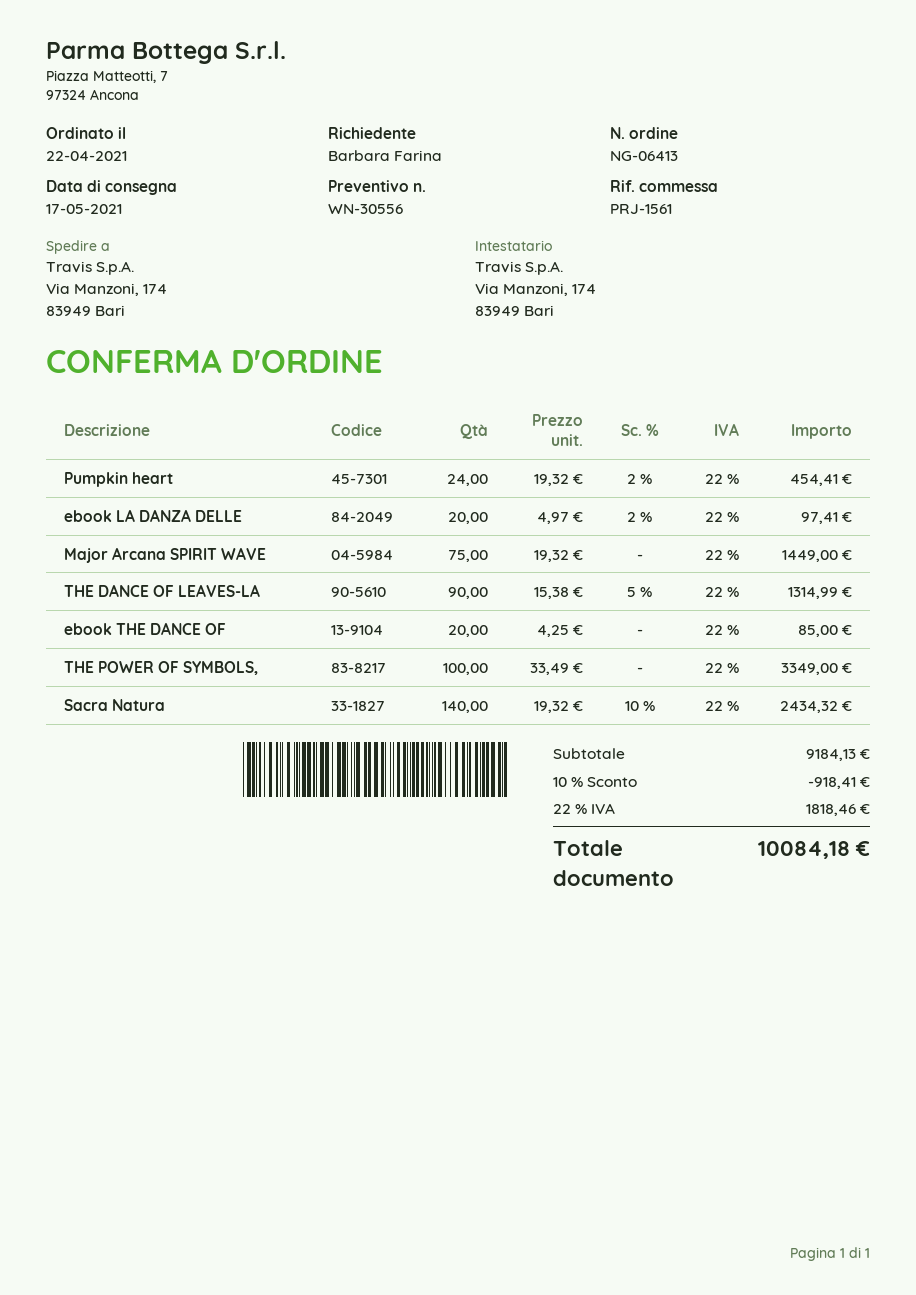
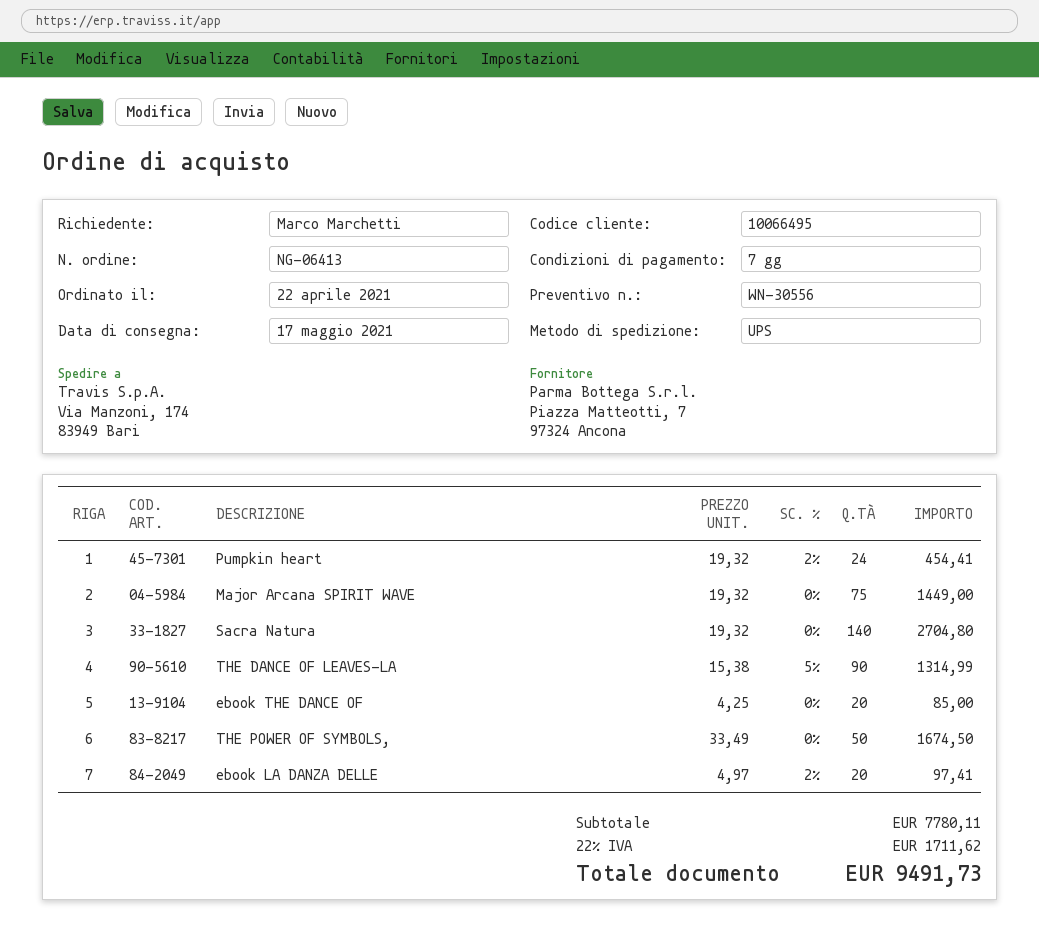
ordered by: Barbara Farina -> Marco Marchetti
THE POWER OF SYMBOLS,: 100 x 33.49 = 3349.00 -> 50 x 33.49 = 1674.50
Sacra Natura: 140 x 19.32 - 10% = 2434.32 -> 140 x 19.32 = 2704.80
subtotal: 9184.13 -> 7780.11
discount: 10% = 918.41 -> none
tax: 22% = 1818.46 -> 22% = 1711.62
total: 10084.18 -> 9491.73

